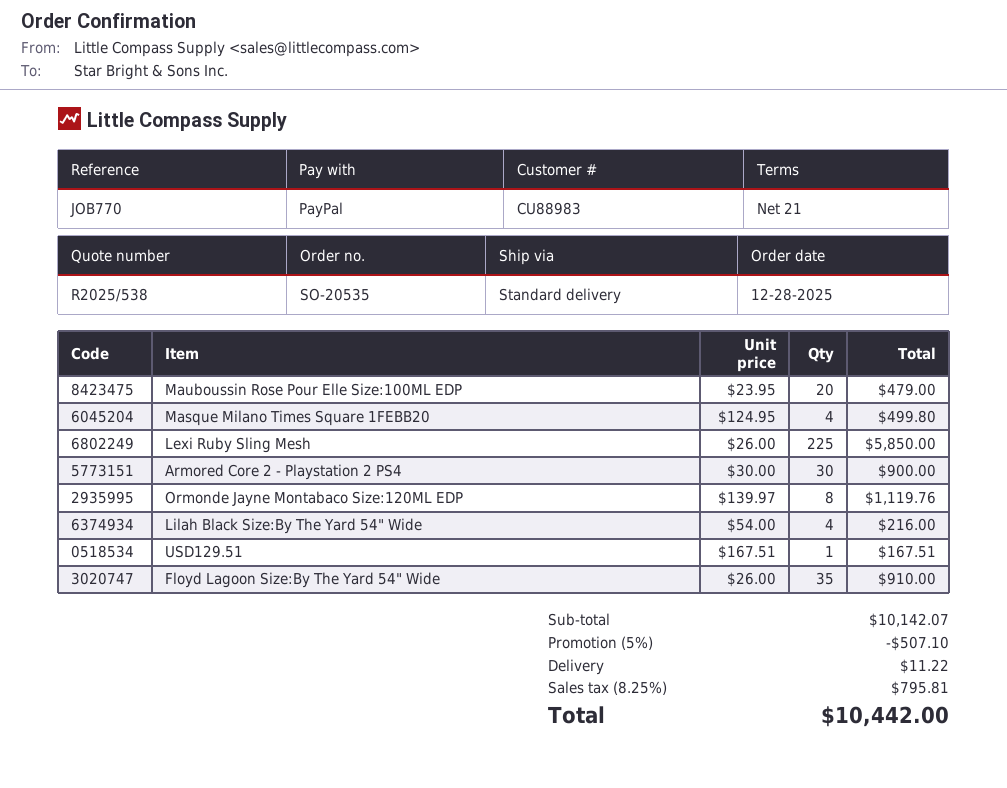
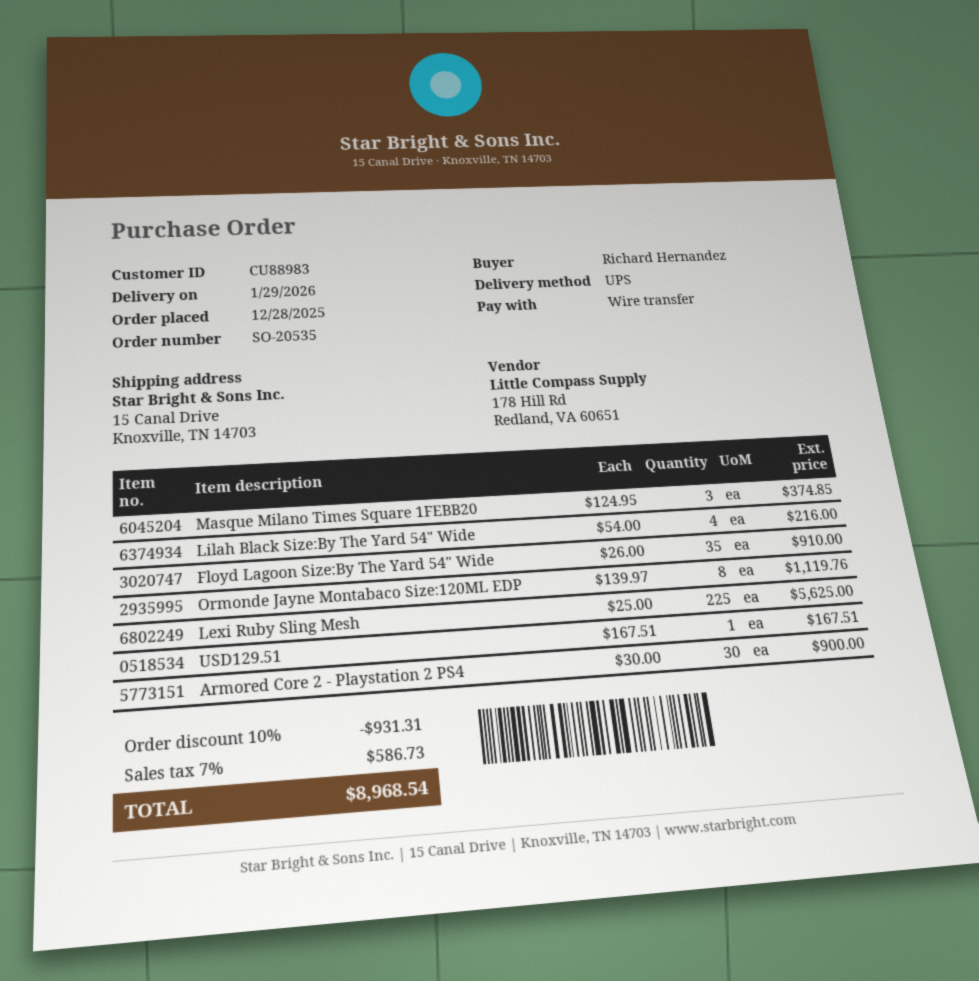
payment method: PayPal -> bank transfer
shipping method: standard -> UPS
Mauboussin Rose Pour Elle Size:100ML EDP: 20 x 23.95 = 479.00 -> none
Masque Milano Times Square 1FEBB20: 4 x 124.95 = 499.80 -> 3 x 124.95 = 374.85
Lexi Ruby Sling Mesh: 225 x 26.00 = 5850.00 -> 225 x 25.00 = 5625.00
discount: 5% = 507.10 -> 10% = 931.31
shipping: 11.22 -> none
tax: 8.25% = 795.81 -> 7% = 586.73
total: 10442.00 -> 8968.54

